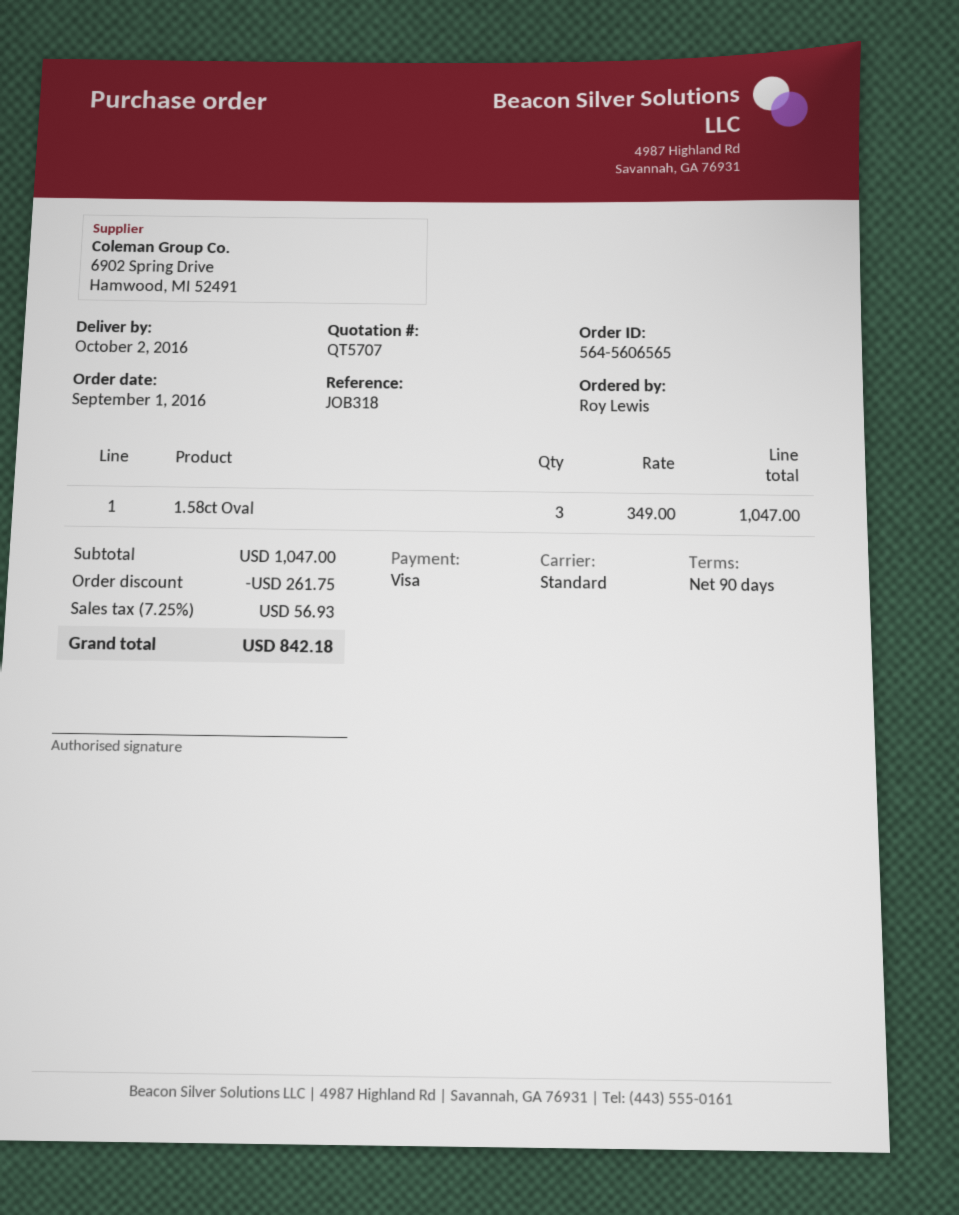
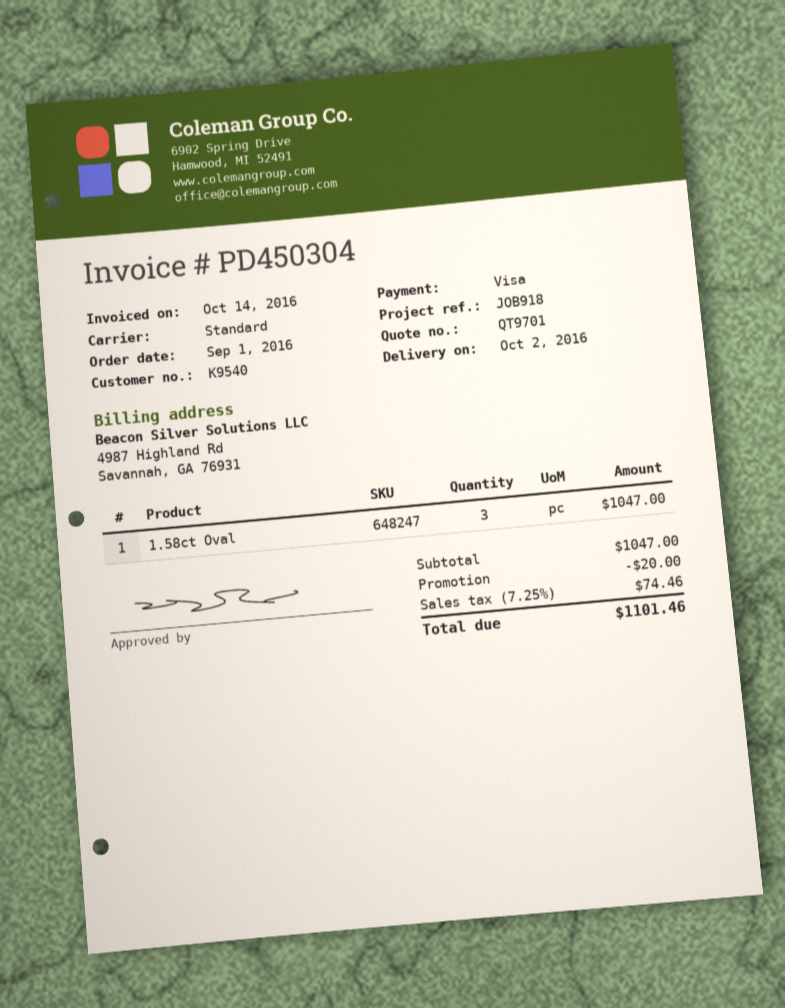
quote number: QT5707 -> QT9701
reference: JOB318 -> JOB918
discount: 261.75 -> 20.00
tax: 7.25% = 56.93 -> 7.25% = 74.46
total: 842.18 -> 1101.46

